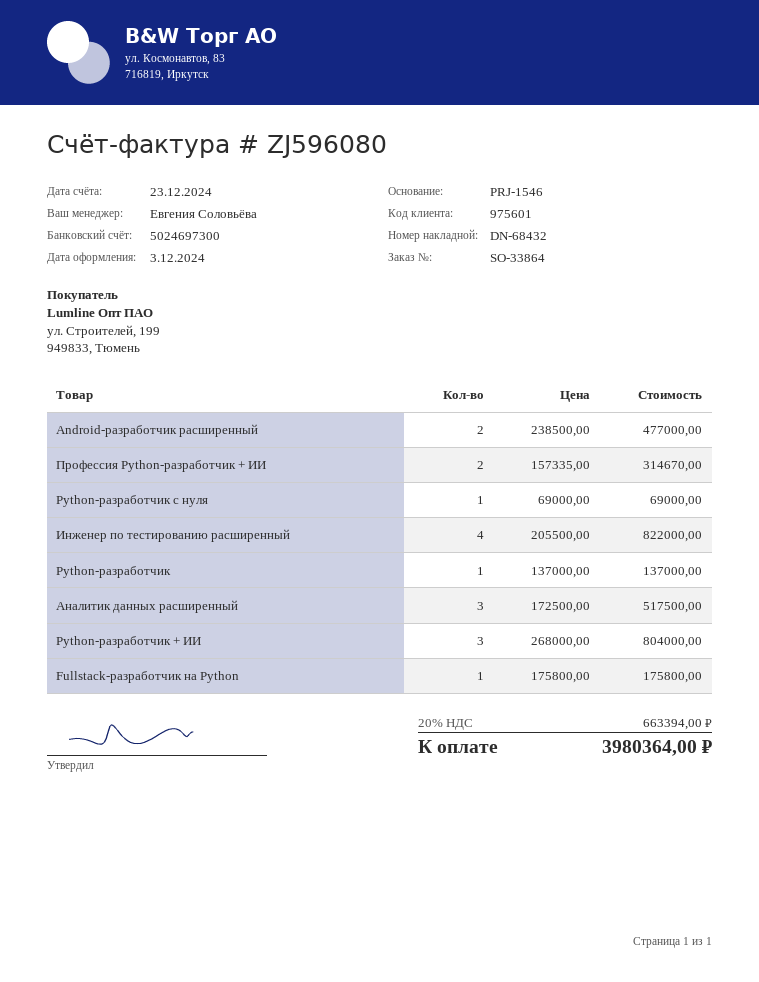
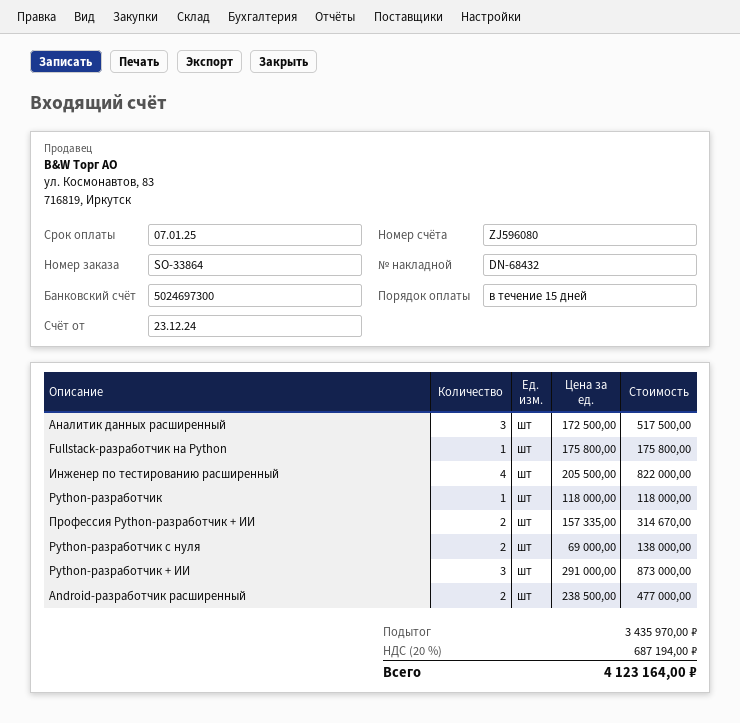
Python-разработчик с нуля: 1 x 69000.00 = 69000.00 -> 2 x 69000.00 = 138000.00
Python-разработчик: 1 x 137000.00 = 137000.00 -> 1 x 118000.00 = 118000.00
Python-разработчик + ИИ: 3 x 268000.00 = 804000.00 -> 3 x 291000.00 = 873000.00
tax: 20% = 663394.00 -> 20% = 687194.00
total: 3980364.00 -> 4123164.00

